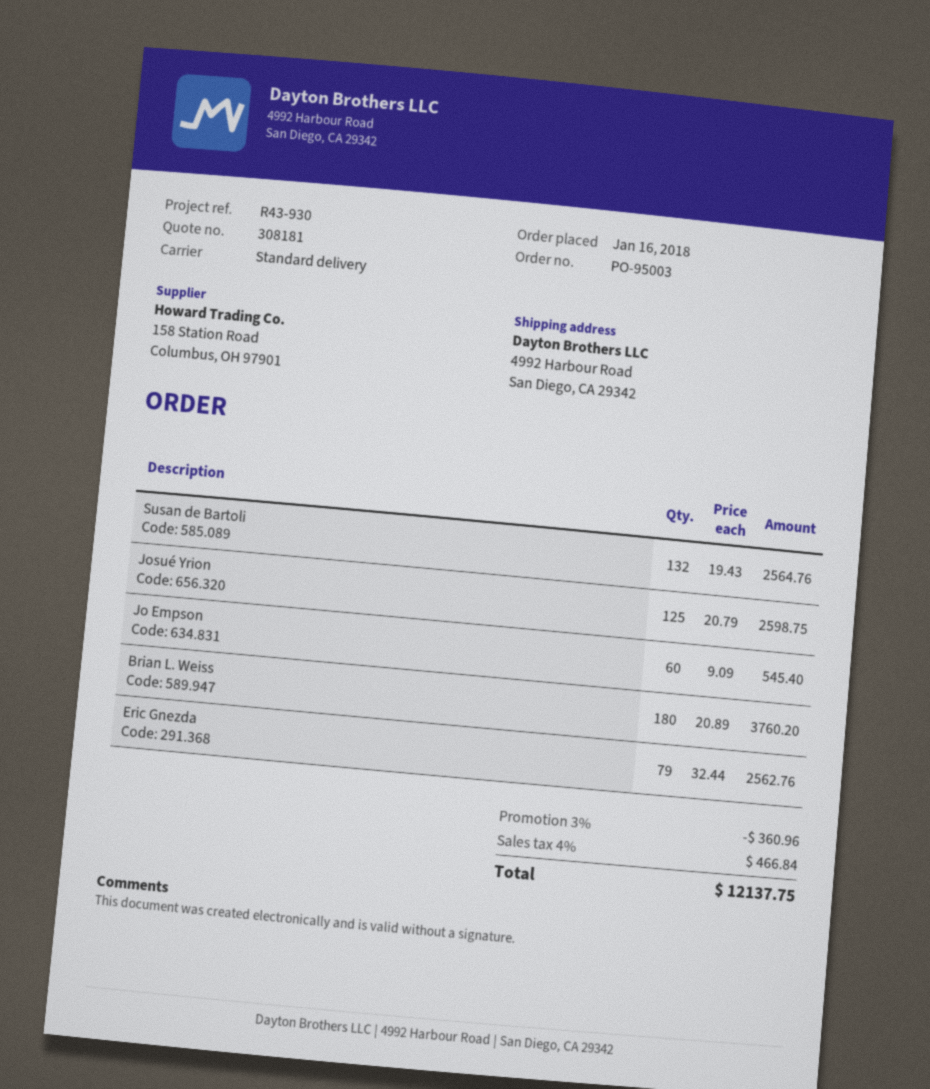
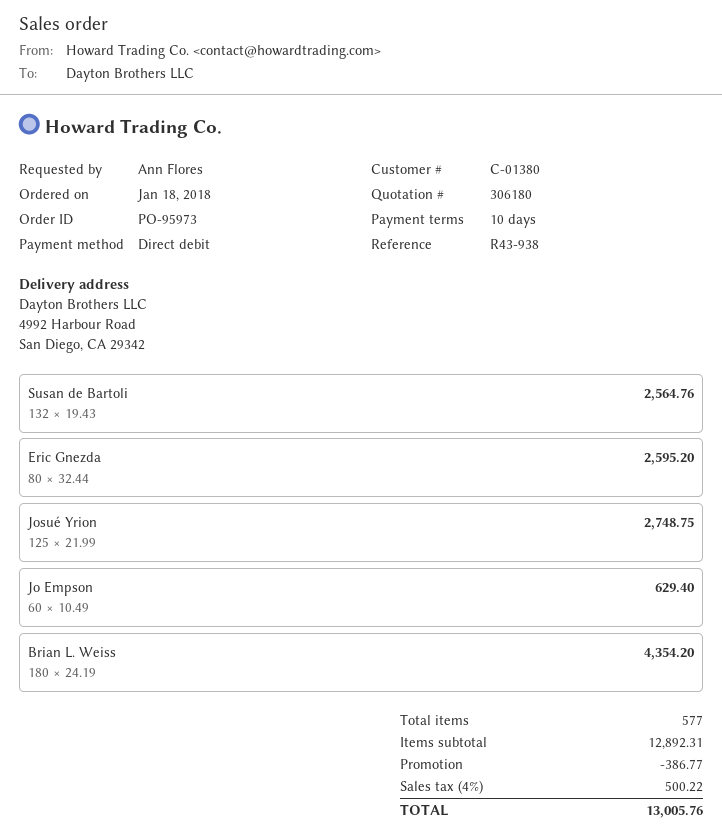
quote number: 308181 -> 306180
order number: PO-95003 -> PO-95973
order date: 2018-01-16 -> 2018-01-18
reference: R43-930 -> R43-938
Josué Yrion: 125 x 20.79 = 2598.75 -> 125 x 21.99 = 2748.75
Jo Empson: 60 x 9.09 = 545.40 -> 60 x 10.49 = 629.40
Brian L. Weiss: 180 x 20.89 = 3760.20 -> 180 x 24.19 = 4354.20
Eric Gnezda: 79 x 32.44 = 2562.76 -> 80 x 32.44 = 2595.20
discount: 360.96 -> 386.77
tax: 4% = 466.84 -> 4% = 500.22
total: 12137.75 -> 13005.76

